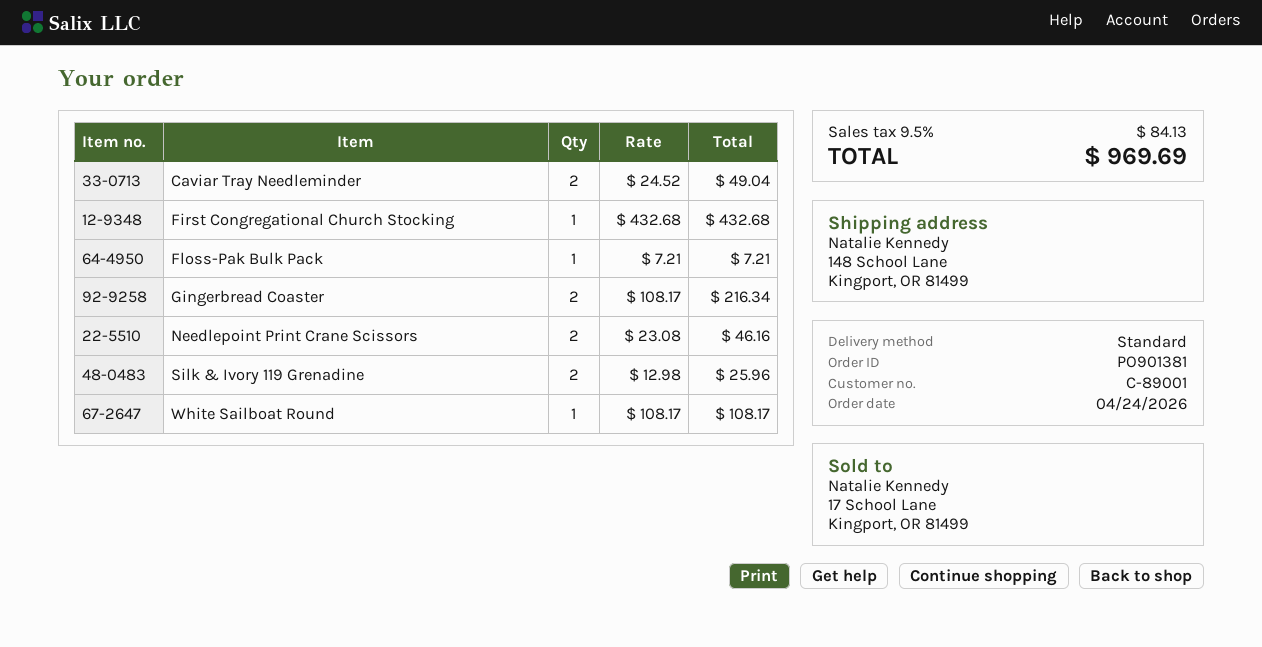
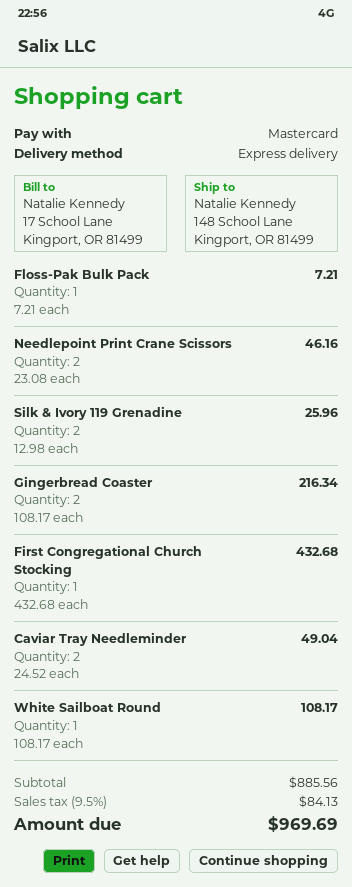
shipping method: standard -> express

